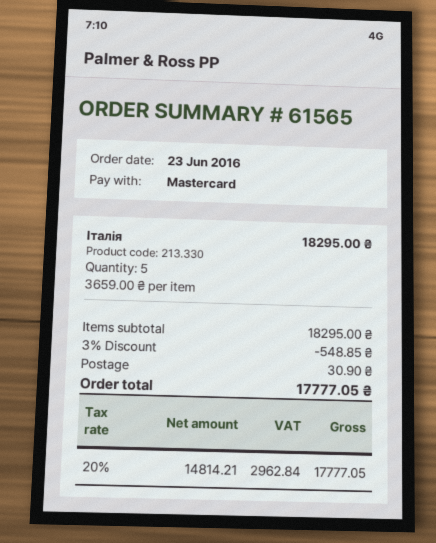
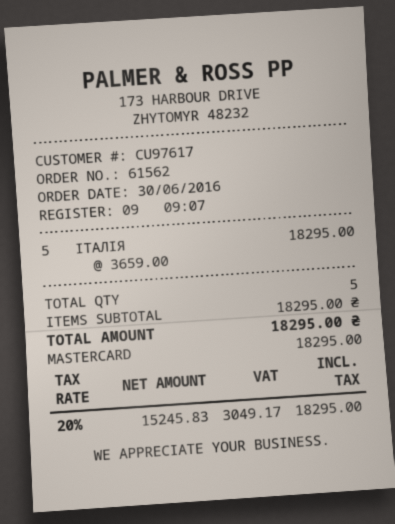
order number: 61565 -> 61562
order date: 2016-06-23 -> 2016-06-30
discount: 3% = 548.85 -> none
shipping: 30.90 -> none
net: 14814.21 -> 15245.83
tax: 20% = 2962.84 -> 20% = 3049.17
total: 17777.05 -> 18295.00

